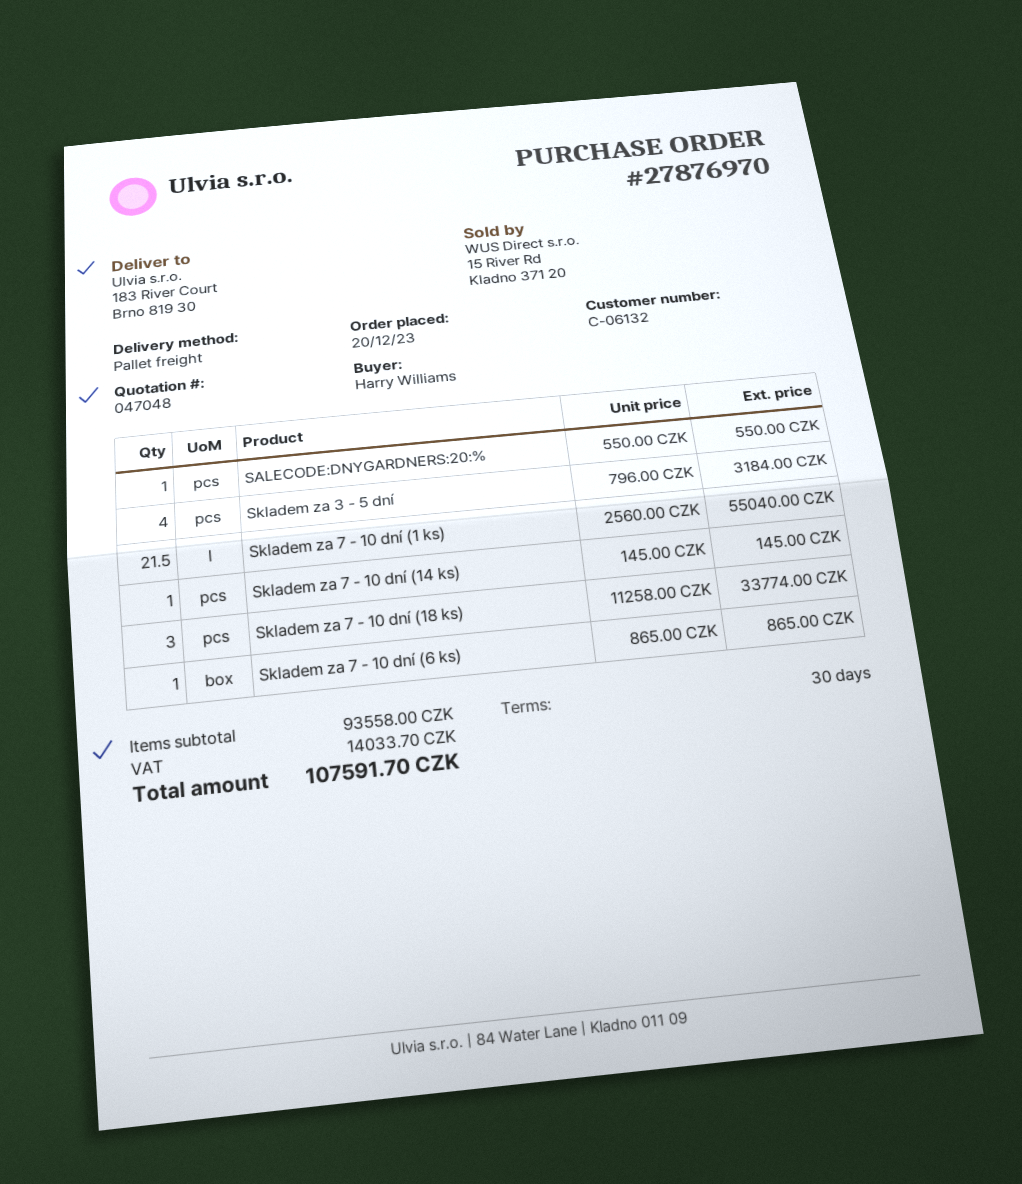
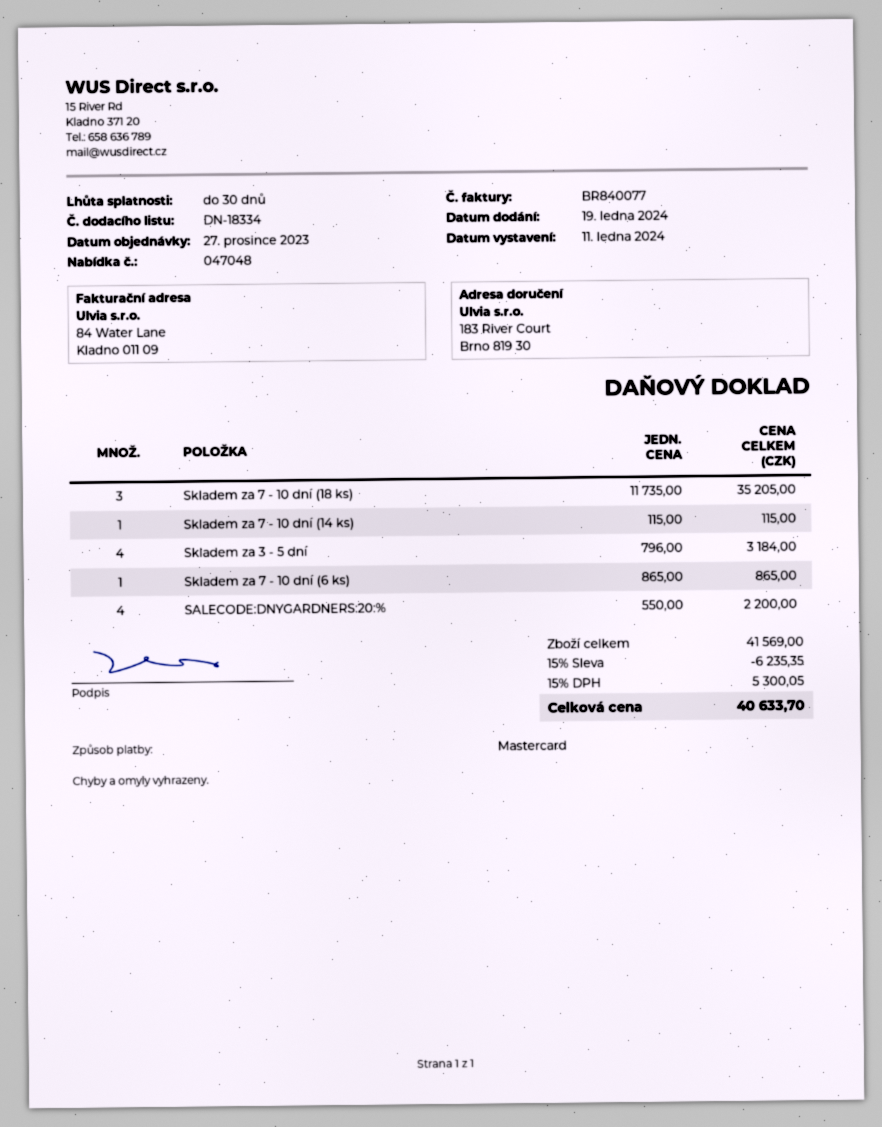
order date: 2023-12-20 -> 2023-12-27
SALECODE:DNYGARDNERS:20:%: 1 x 550.00 = 550.00 -> 4 x 550.00 = 2200.00
Skladem za 7 - 10 dní (1 ks): 21.5 x 2560.00 = 55040.00 -> none
Skladem za 7 - 10 dní (14 ks): 1 x 145.00 = 145.00 -> 1 x 115.00 = 115.00
Skladem za 7 - 10 dní (18 ks): 3 x 11258.00 = 33774.00 -> 3 x 11735.00 = 35205.00
subtotal: 93558.00 -> 41569.00
discount: none -> 15% = 6235.35
tax: 14033.70 -> 5300.05
total: 107591.70 -> 40633.70

